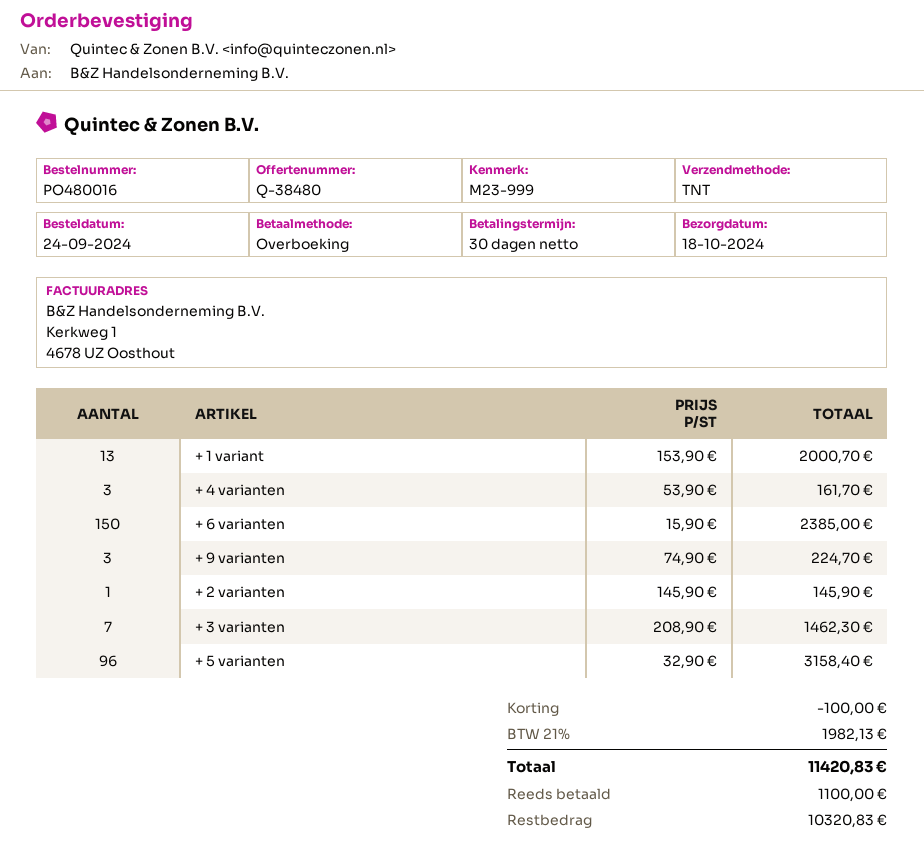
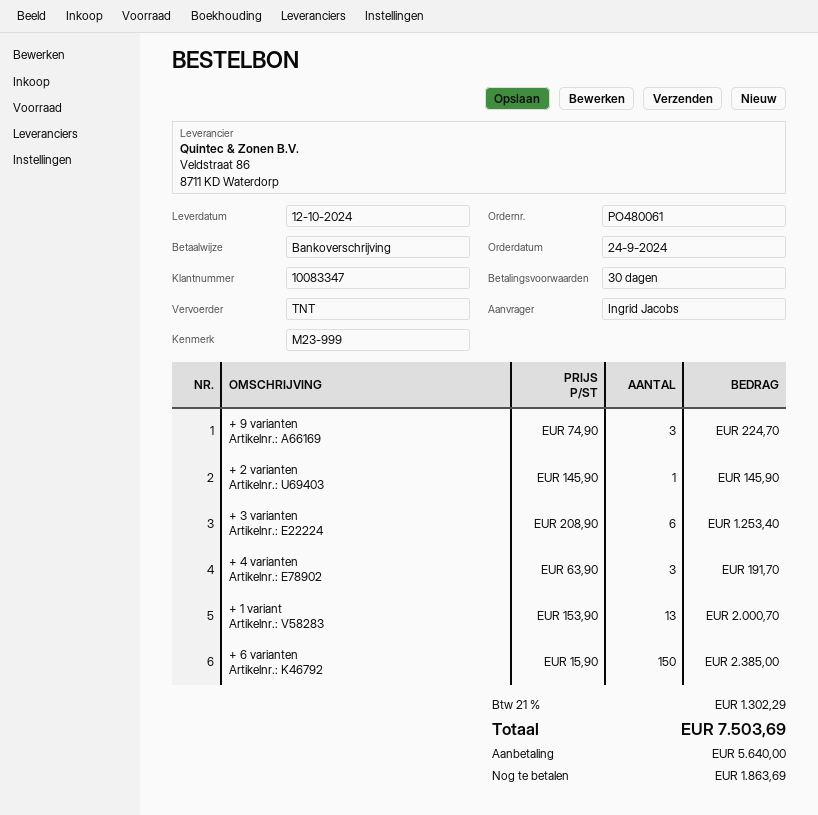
order number: PO480016 -> PO480061
delivery date: 2024-10-18 -> 2024-10-12
+ 4 varianten: 3 x 53.90 = 161.70 -> 3 x 63.90 = 191.70
+ 3 varianten: 7 x 208.90 = 1462.30 -> 6 x 208.90 = 1253.40
+ 5 varianten: 96 x 32.90 = 3158.40 -> none
discount: 100.00 -> none
tax: 21% = 1982.13 -> 21% = 1302.29
total: 11420.83 -> 7503.69
deposit: 1100.00 -> 5640.00
balance: 10320.83 -> 1863.69

